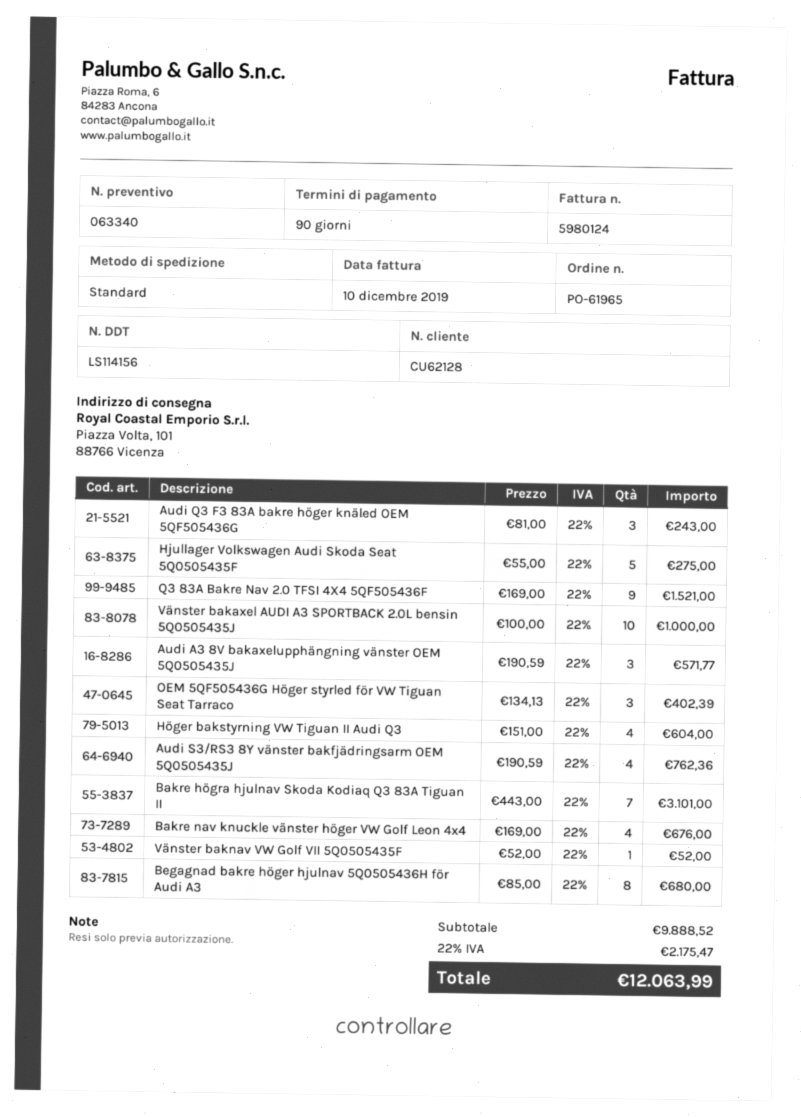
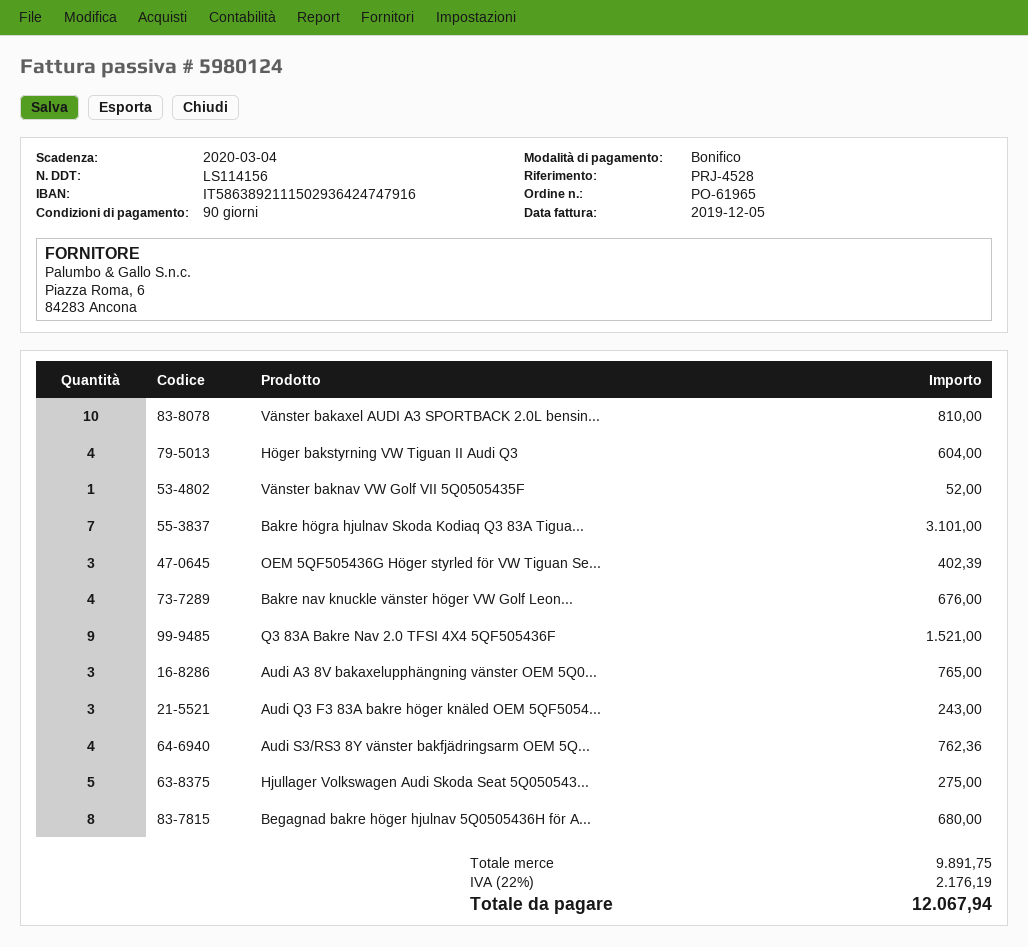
invoice date: 2019-12-10 -> 2019-12-05
Vänster bakaxel AUDI A3 SPORTBACK 2.0L bensin 5Q0505435J: 10 for 1000.00 -> 10 for 810.00
Audi A3 8V bakaxelupphängning vänster OEM 5Q0505435J: 3 for 571.77 -> 3 for 765.00
subtotal: 9888.52 -> 9891.75
tax: 22% = 2175.47 -> 22% = 2176.19
total: 12063.99 -> 12067.94

